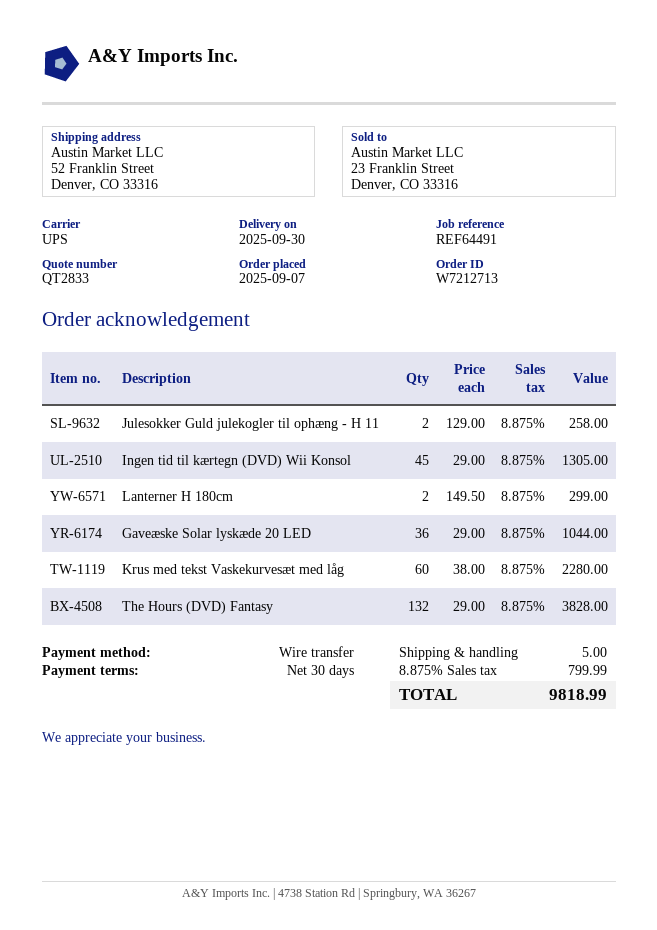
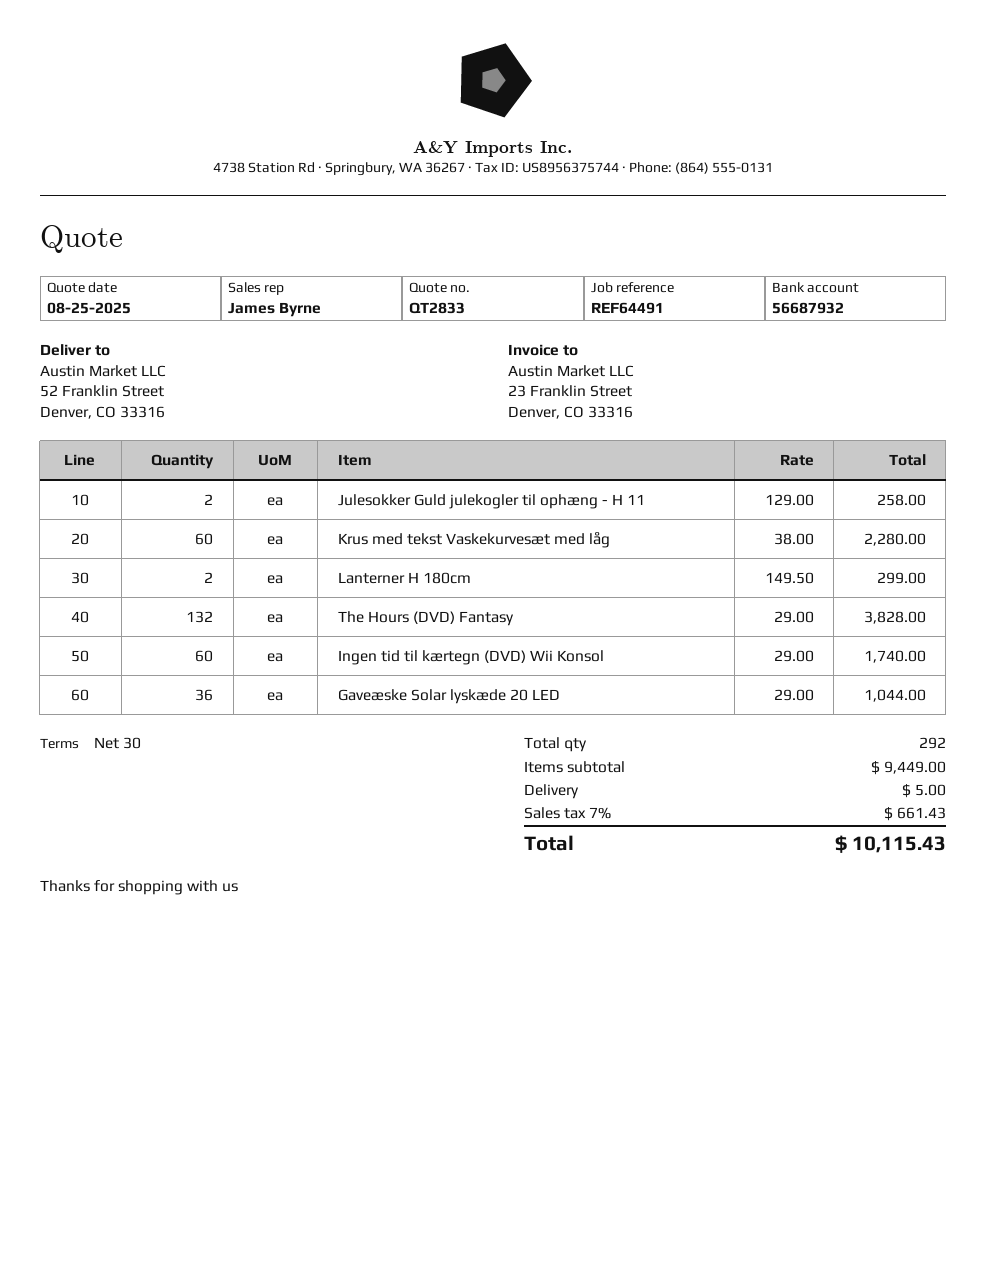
Ingen tid til kærtegn (DVD) Wii Konsol: 45 x 29.00 = 1305.00 -> 60 x 29.00 = 1740.00
tax: 8.875% = 799.99 -> 7% = 661.43
total: 9818.99 -> 10115.43

